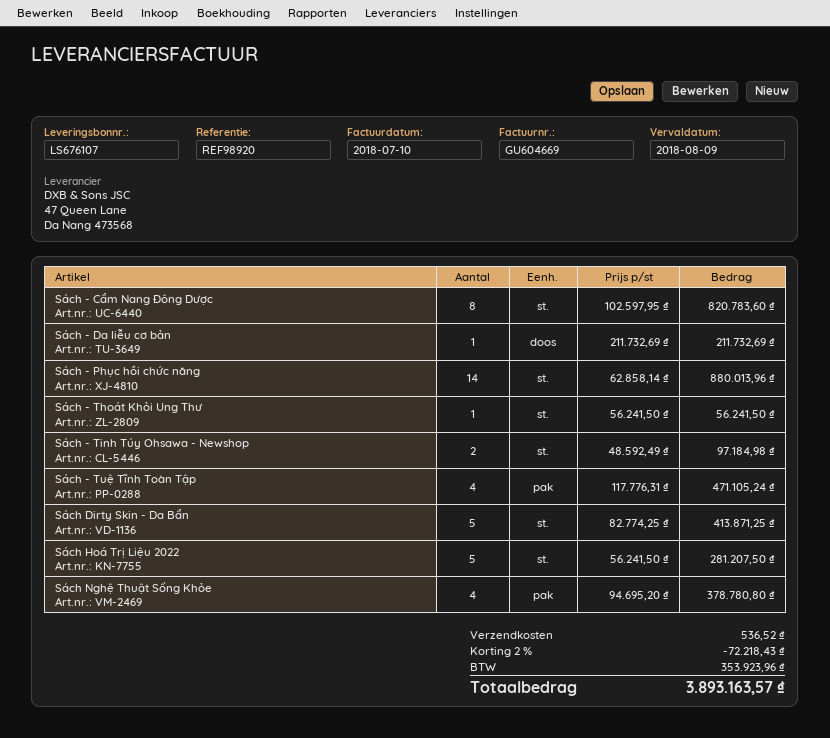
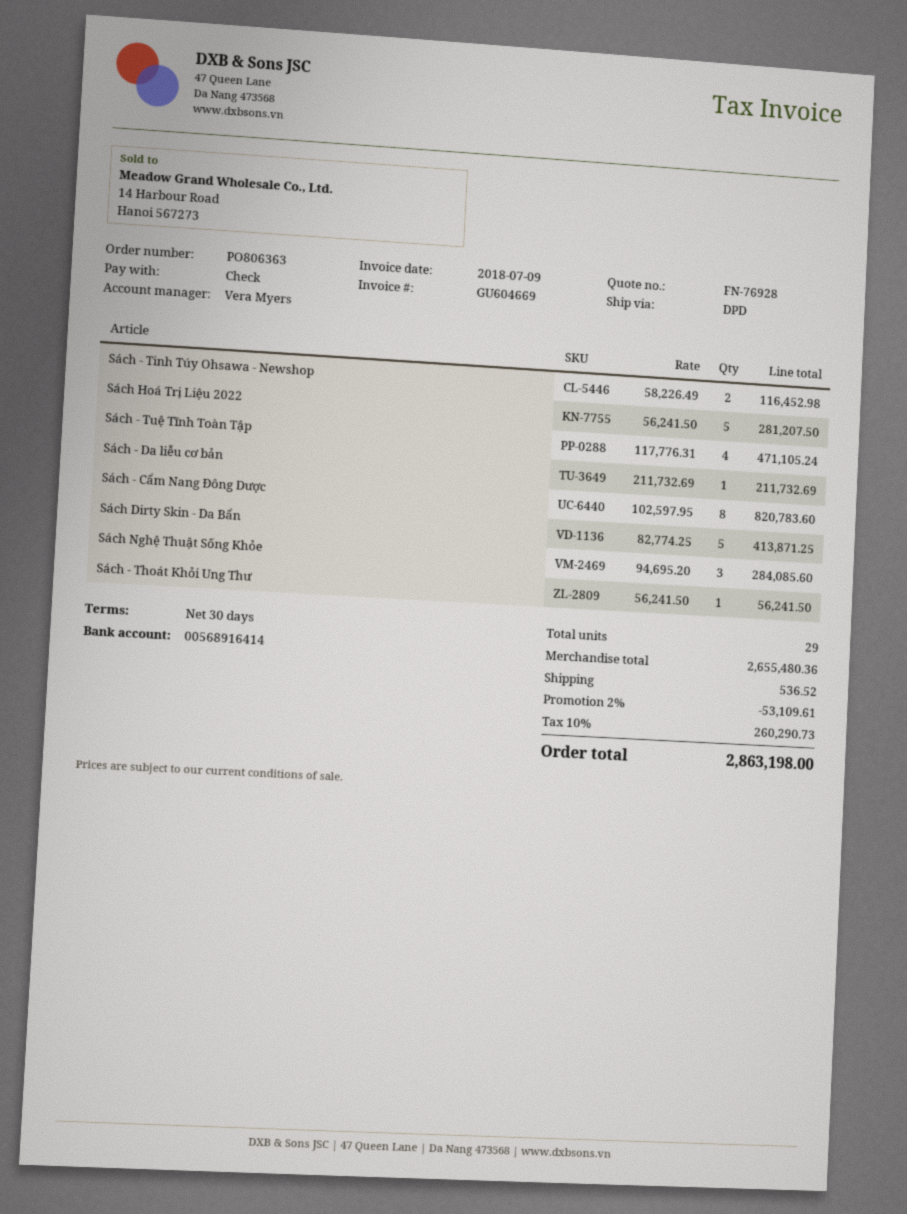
invoice date: 2018-07-10 -> 2018-07-09
Sách - Phục hồi chức năng: 14 x 62858.14 = 880013.96 -> none
Sách - Tinh Túy Ohsawa - Newshop: 2 x 48592.49 = 97184.98 -> 2 x 58226.49 = 116452.98
Sách Nghệ Thuật Sống Khỏe: 4 x 94695.20 = 378780.80 -> 3 x 94695.20 = 284085.60
discount: 2% = 72218.43 -> 2% = 53109.61
tax: 353923.96 -> 260290.73
total: 3893163.57 -> 2863198.00

